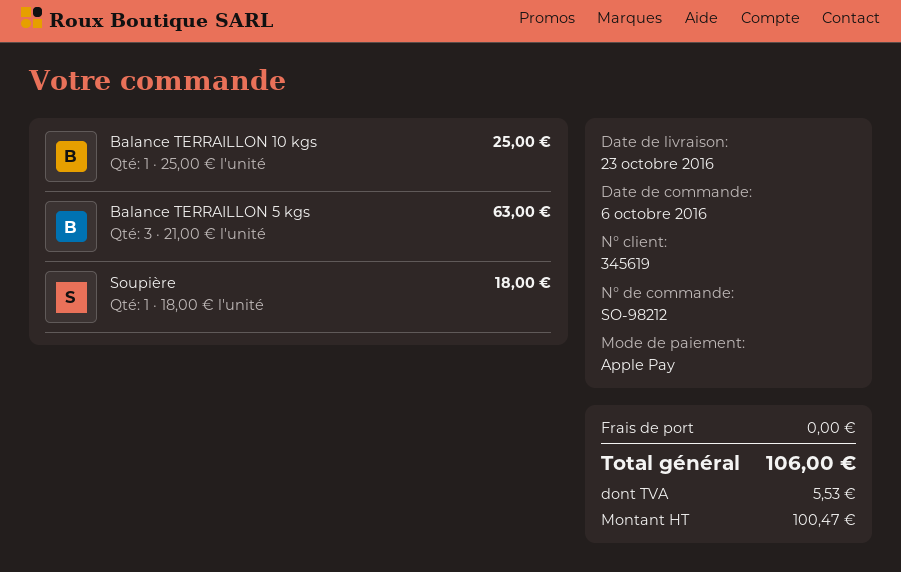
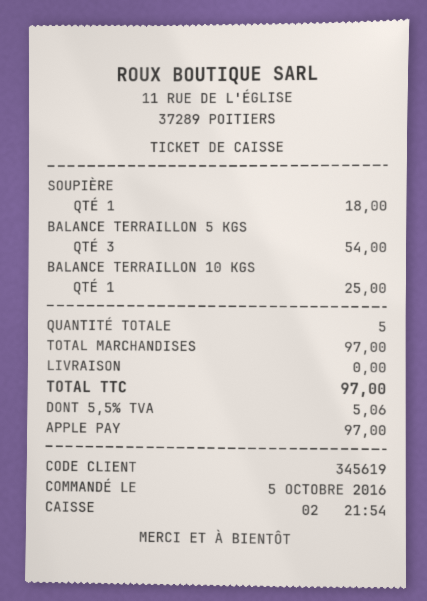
order date: 2016-10-06 -> 2016-10-05
Balance TERRAILLON 5 kgs: 3 for 63.00 -> 3 for 54.00
tax: 5.53 -> 5.06
total: 106.00 -> 97.00

